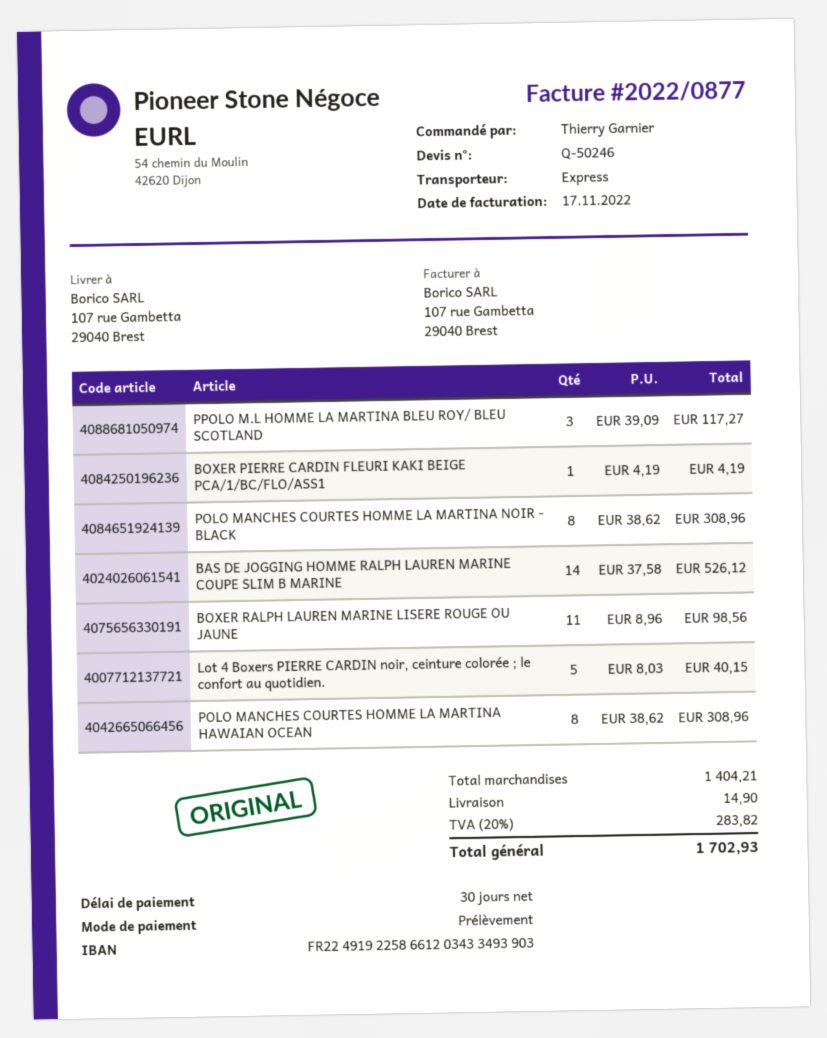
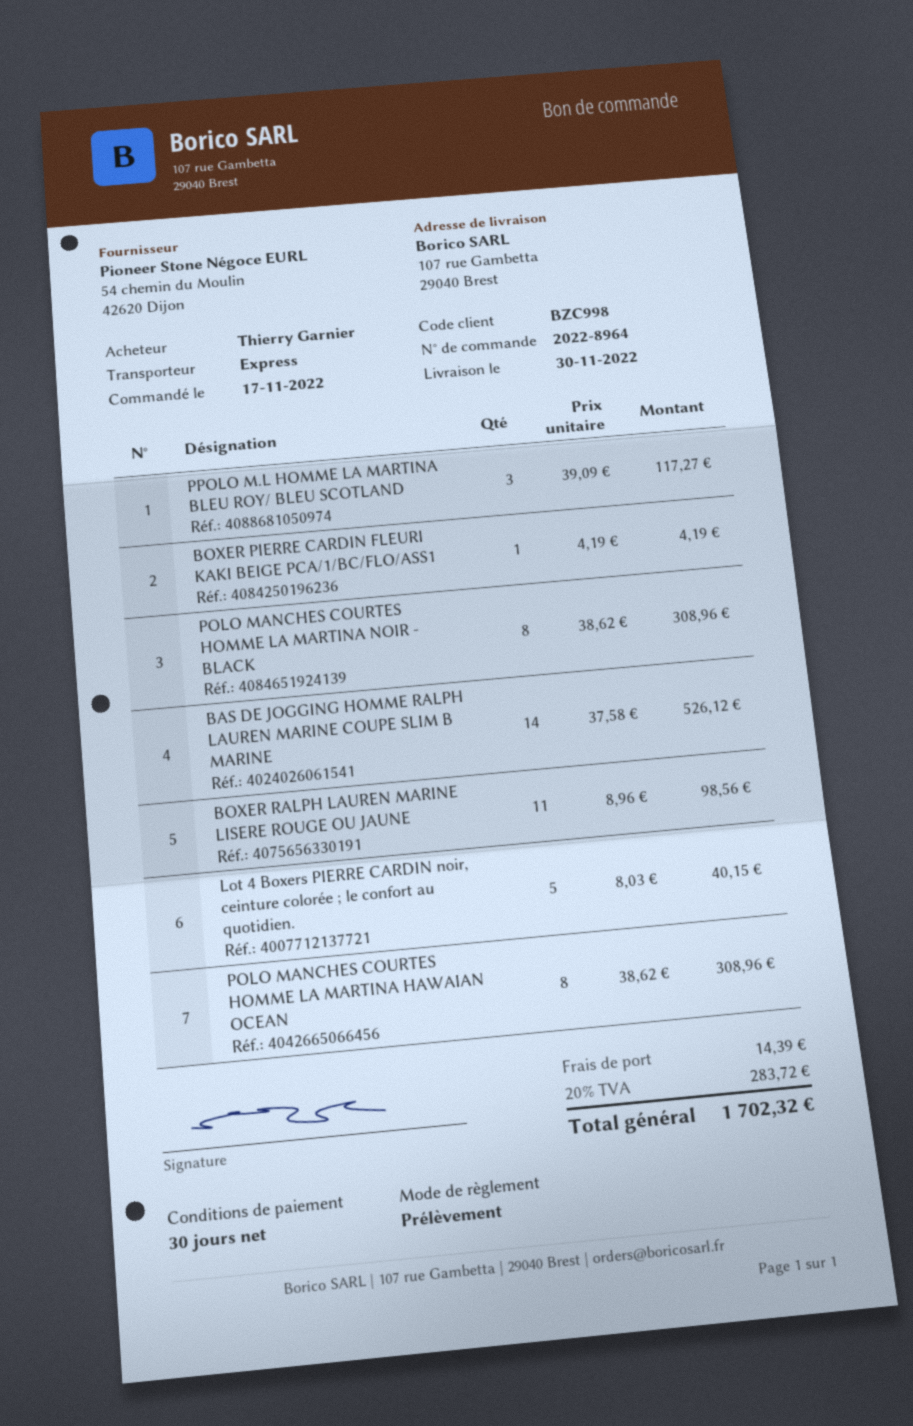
shipping: 14.90 -> 14.39
tax: 20% = 283.82 -> 20% = 283.72
total: 1702.93 -> 1702.32

